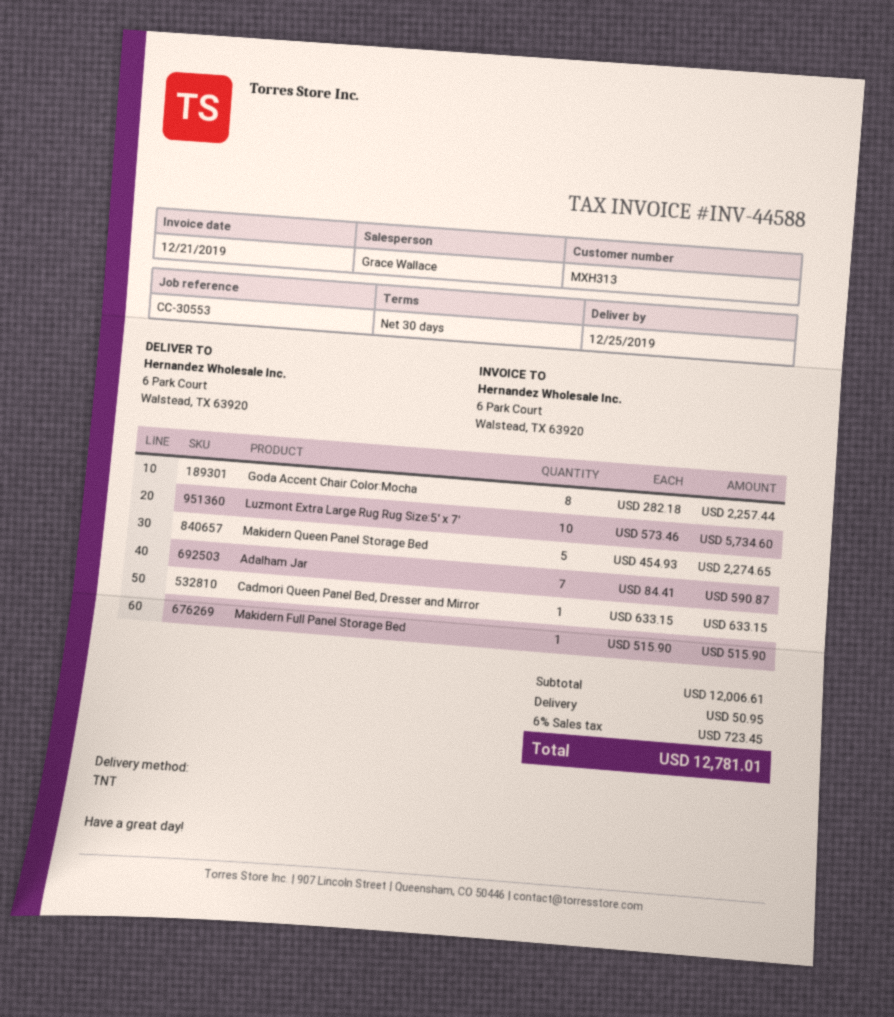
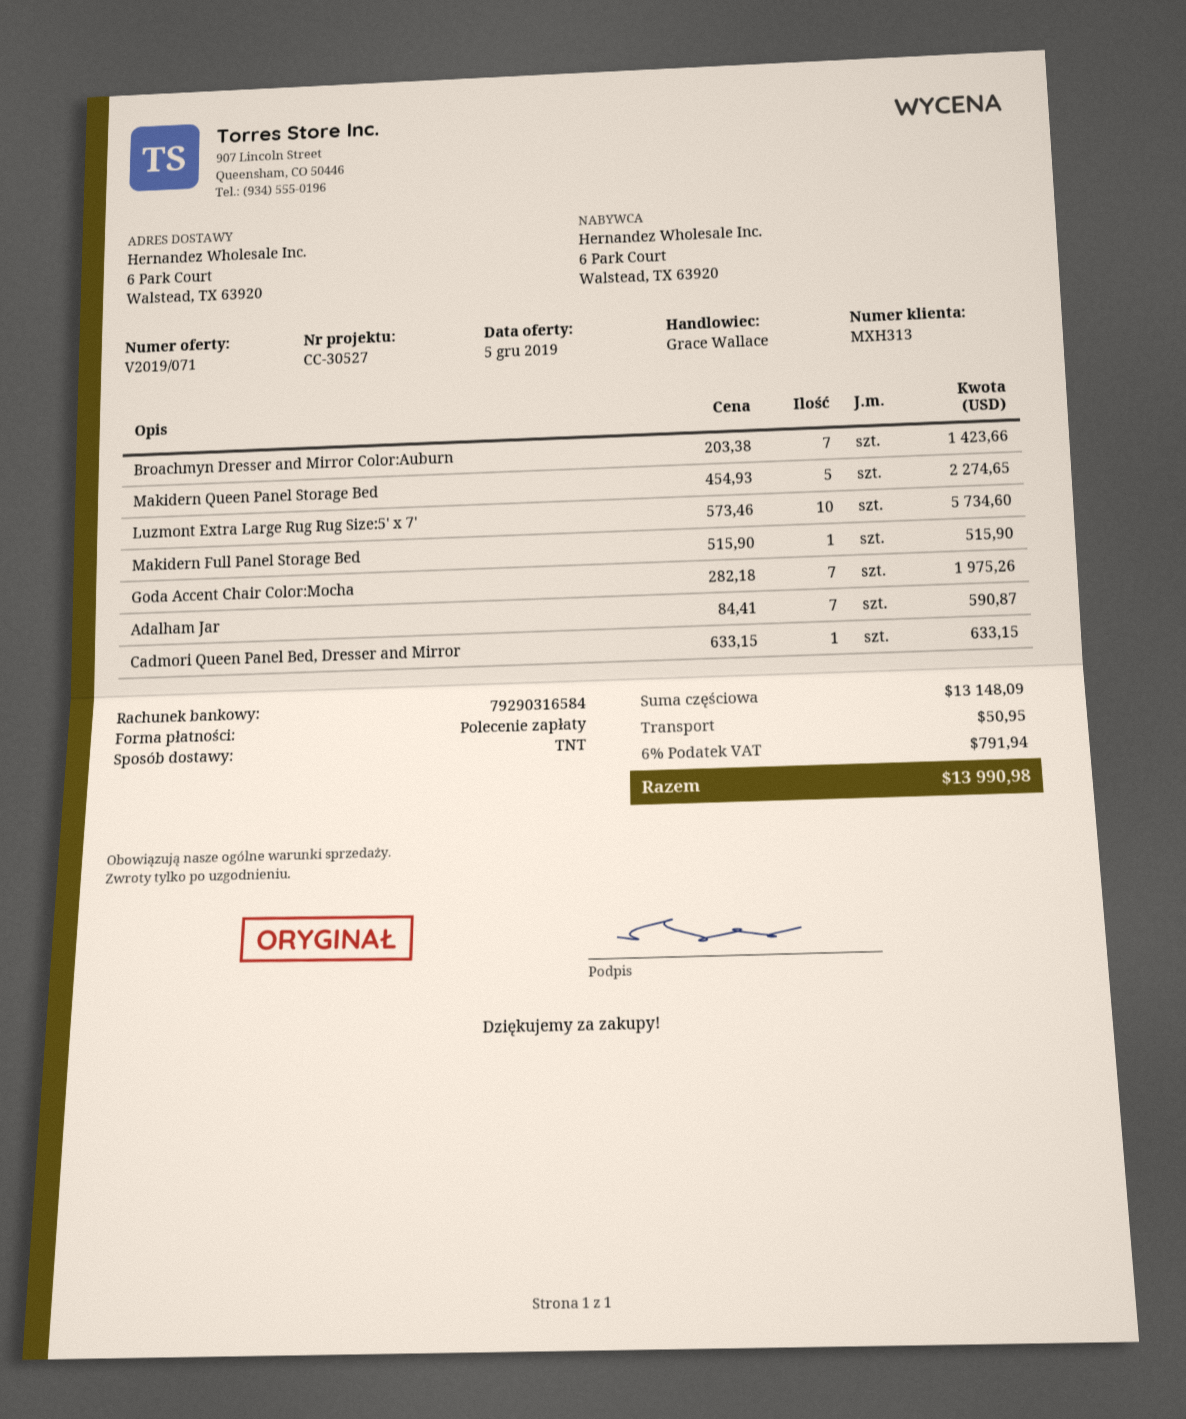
reference: CC-30553 -> CC-30527
Goda Accent Chair Color:Mocha: 8 x 282.18 = 2257.44 -> 7 x 282.18 = 1975.26
Broachmyn Dresser and Mirror Color:Auburn: none -> 7 x 203.38 = 1423.66
subtotal: 12006.61 -> 13148.09
tax: 6% = 723.45 -> 6% = 791.94
total: 12781.01 -> 13990.98

